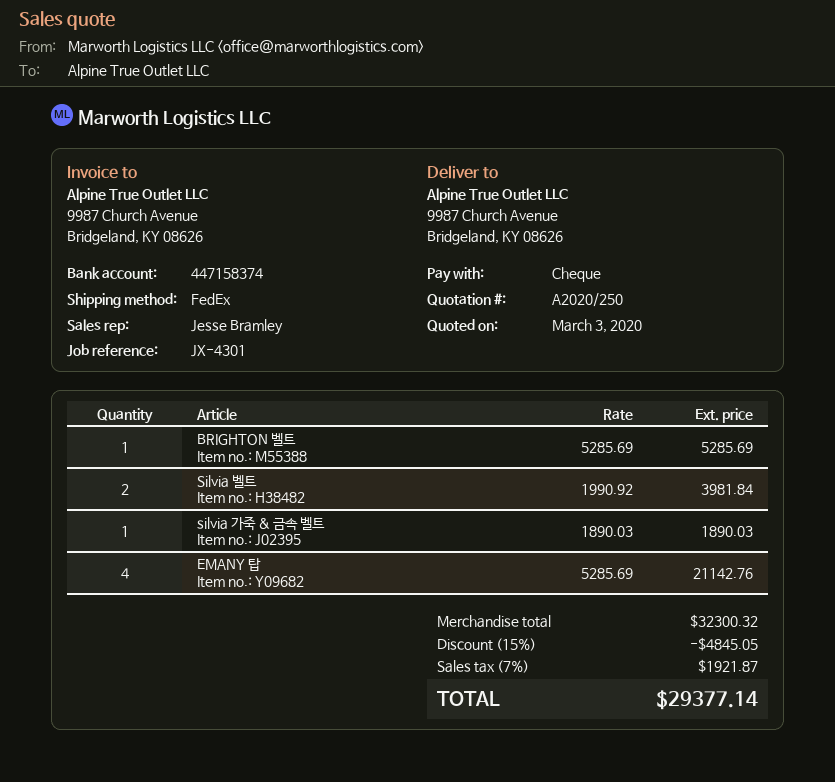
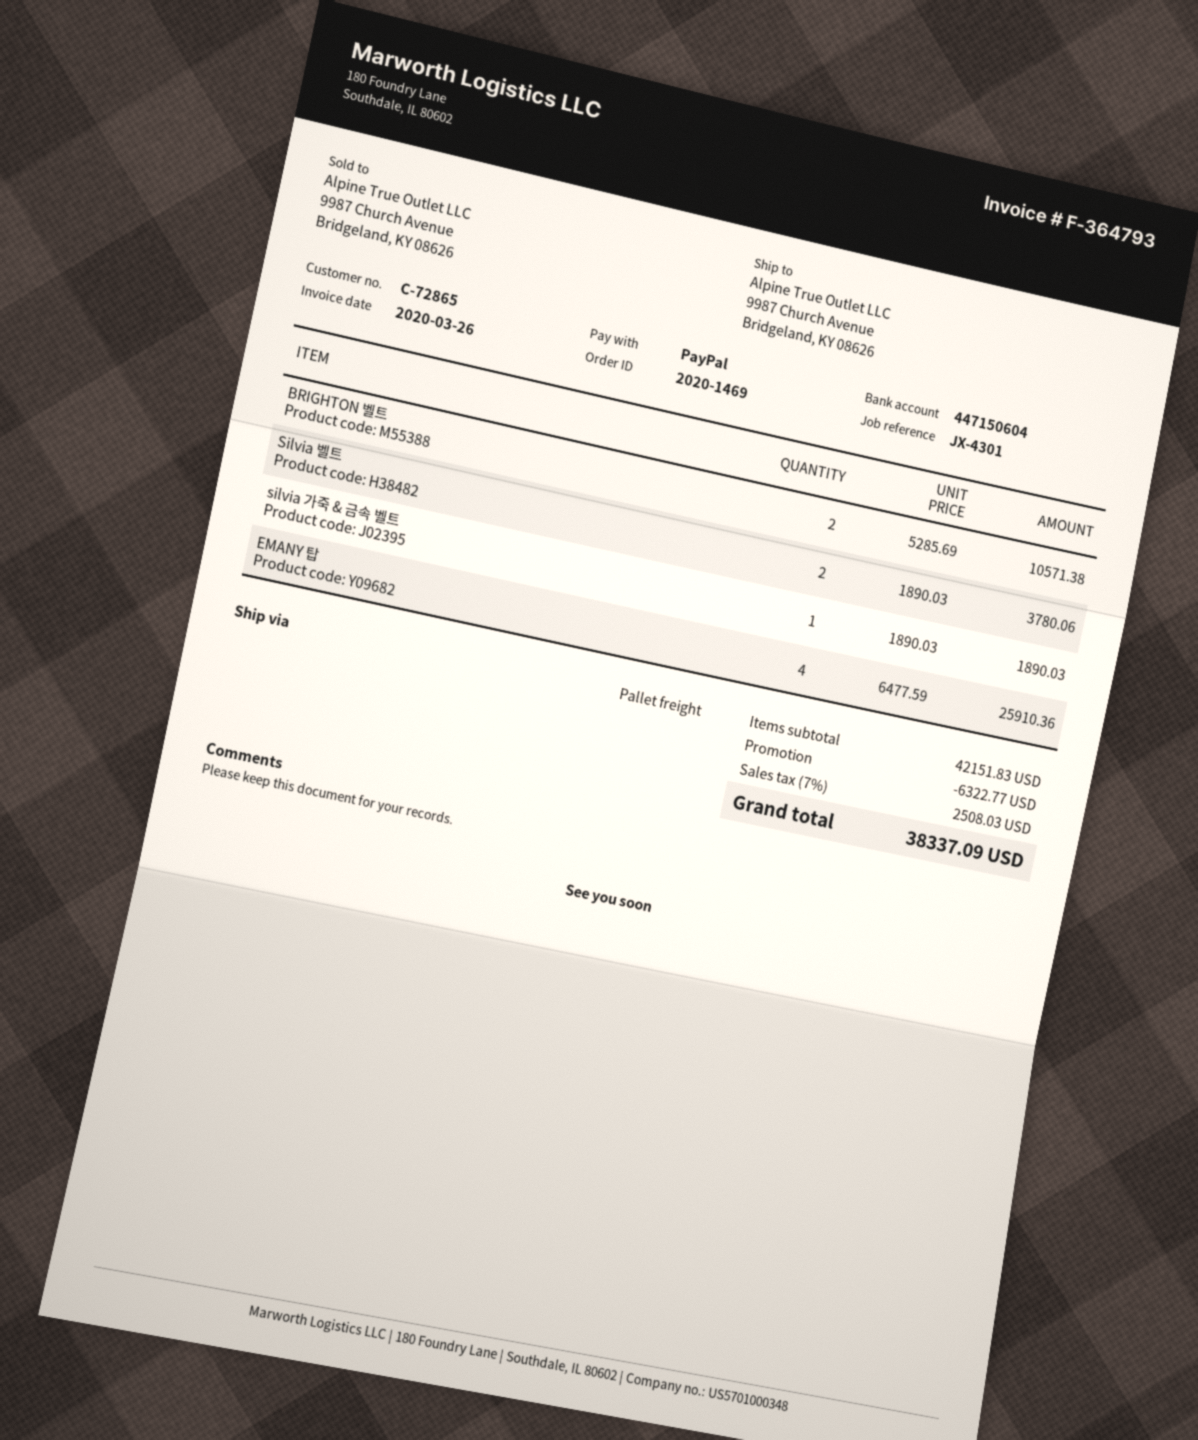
payment method: cheque -> PayPal
bank account: 447158374 -> 447150604
shipping method: FedEx -> pallet freight
BRIGHTON 벨트: 1 x 5285.69 = 5285.69 -> 2 x 5285.69 = 10571.38
Silvia 벨트: 2 x 1990.92 = 3981.84 -> 2 x 1890.03 = 3780.06
EMANY 탑: 4 x 5285.69 = 21142.76 -> 4 x 6477.59 = 25910.36
subtotal: 32300.32 -> 42151.83
discount: 4845.05 -> 6322.77
tax: 7% = 1921.87 -> 7% = 2508.03
total: 29377.14 -> 38337.09

